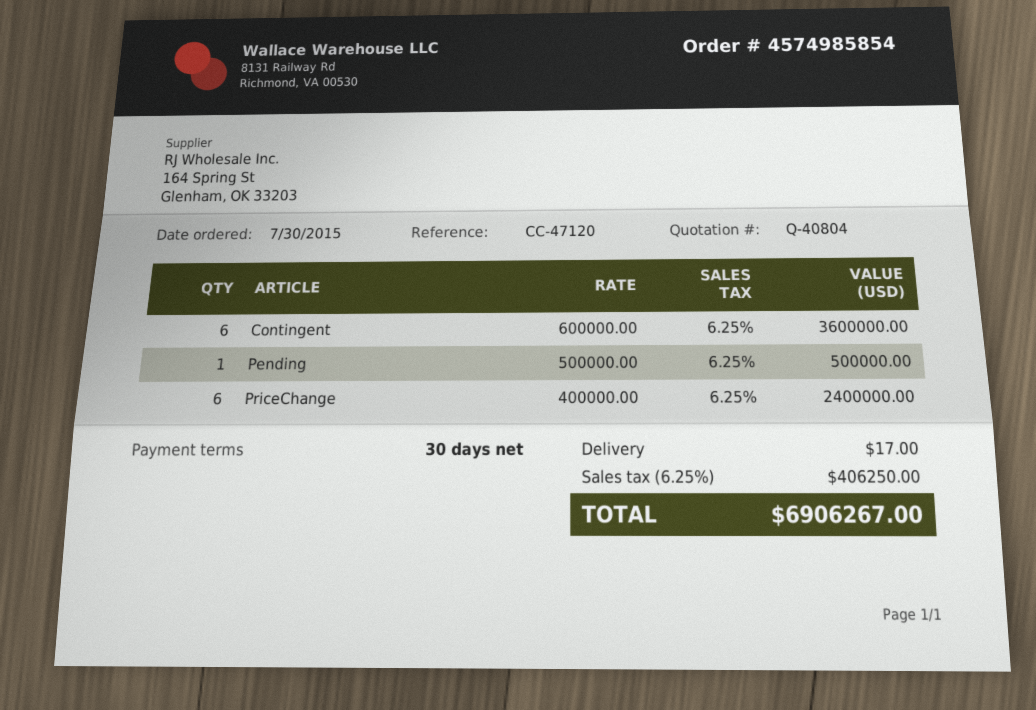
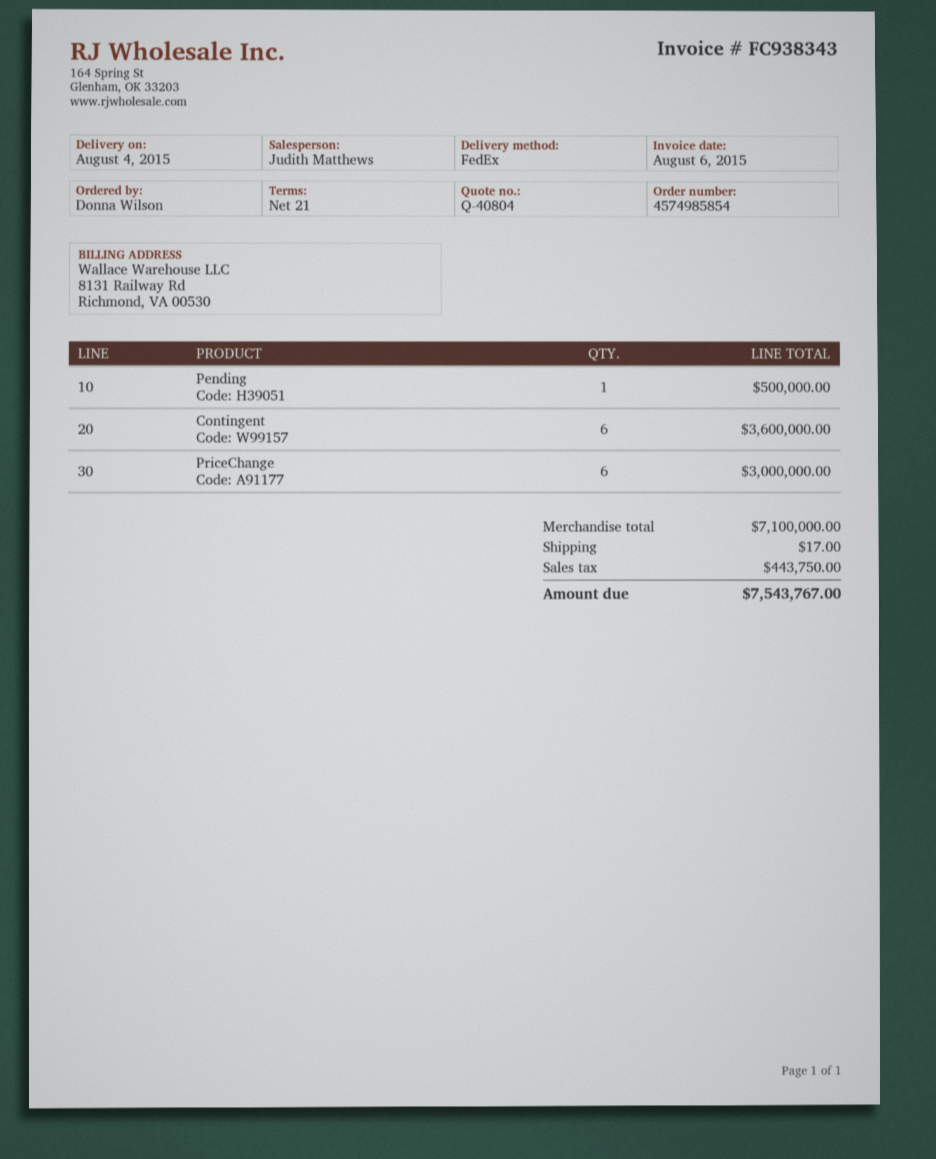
payment terms: 30 days -> 21 days
PriceChange: 6 for 2400000.00 -> 6 for 3000000.00
tax: 406250.00 -> 443750.00
total: 6906267.00 -> 7543767.00

